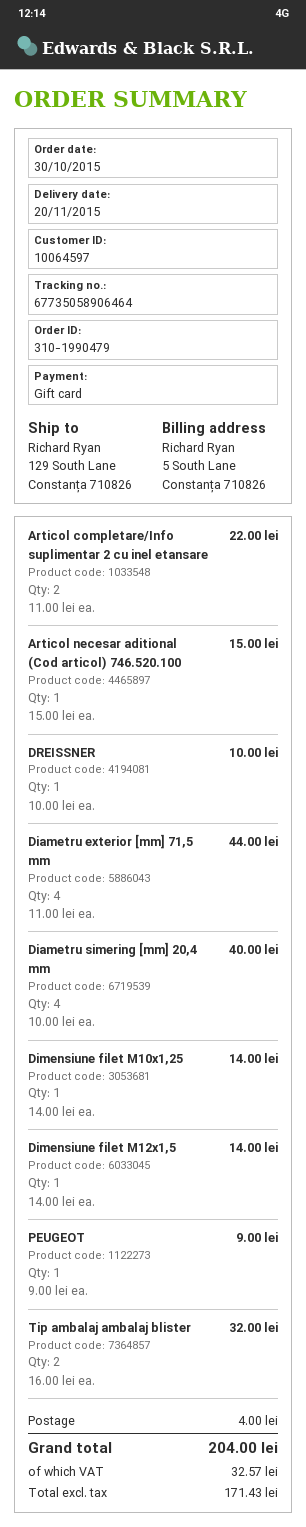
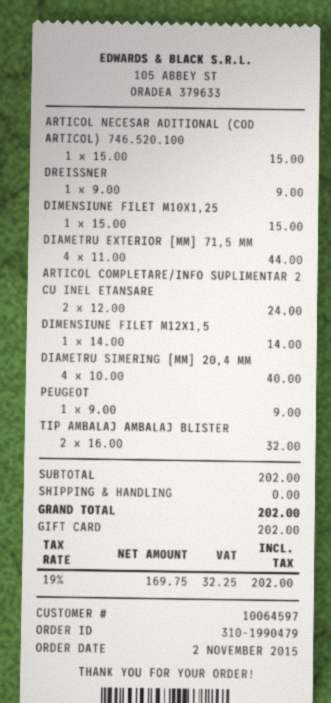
order date: 2015-10-30 -> 2015-11-02
Articol completare/Info suplimentar 2 cu inel etansare: 2 x 11.00 = 22.00 -> 2 x 12.00 = 24.00
DREISSNER: 1 x 10.00 = 10.00 -> 1 x 9.00 = 9.00
Dimensiune filet M10x1,25: 1 x 14.00 = 14.00 -> 1 x 15.00 = 15.00
shipping: 4.00 -> 0.00
net: 171.43 -> 169.75
tax: 32.57 -> 32.25
total: 204.00 -> 202.00

